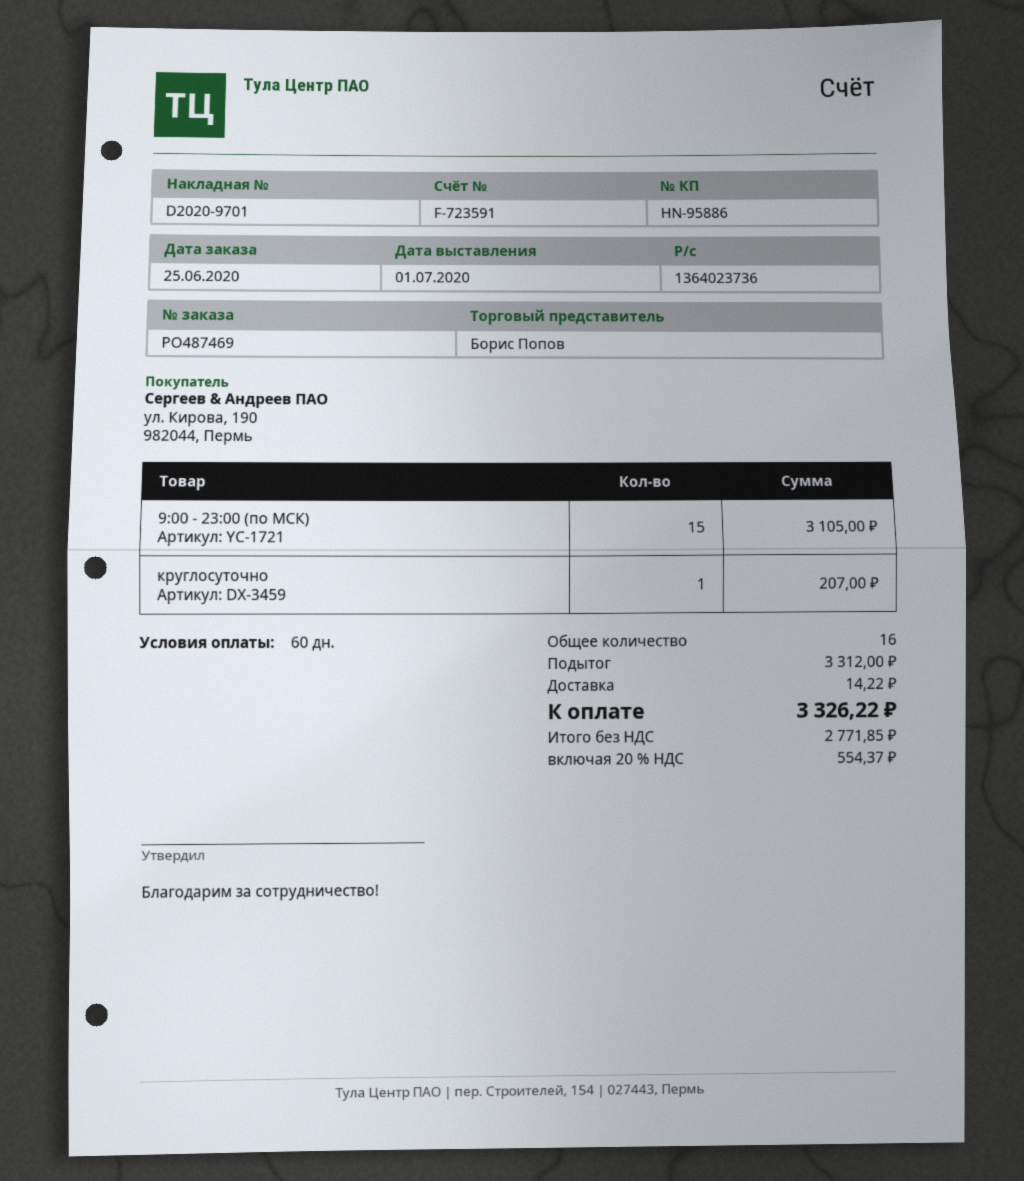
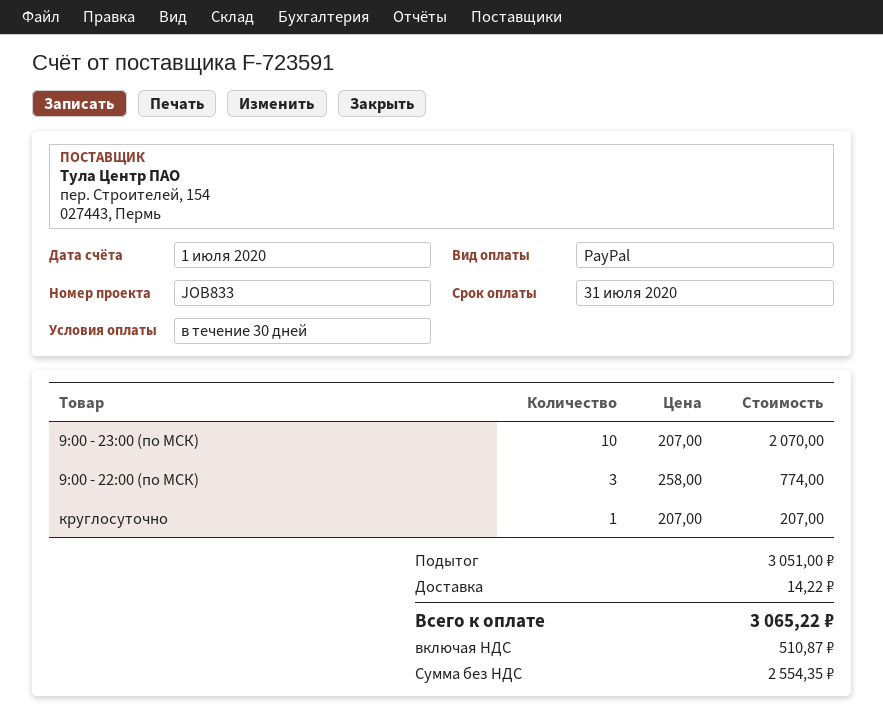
payment terms: 60 days -> 30 days
9:00 - 23:00 (по МСК): 15 for 3105.00 -> 10 for 2070.00
9:00 - 22:00 (по МСК): none -> 3 for 774.00
subtotal: 3312.00 -> 3051.00
net: 2771.85 -> 2554.35
tax: 554.37 -> 510.87
total: 3326.22 -> 3065.22

